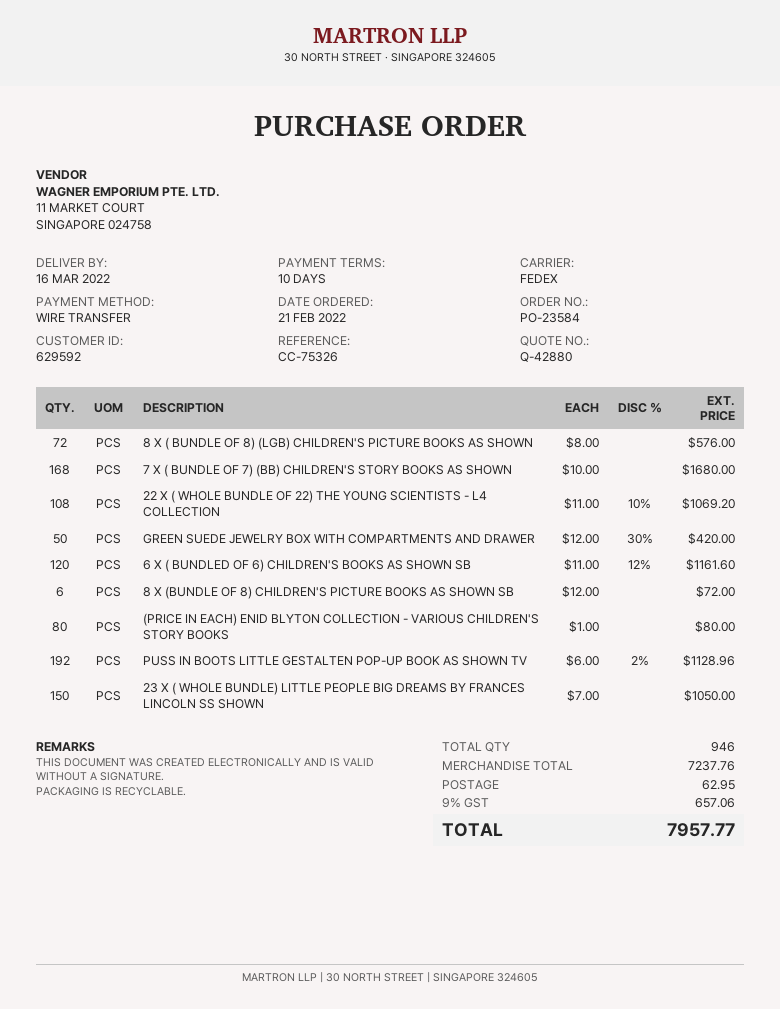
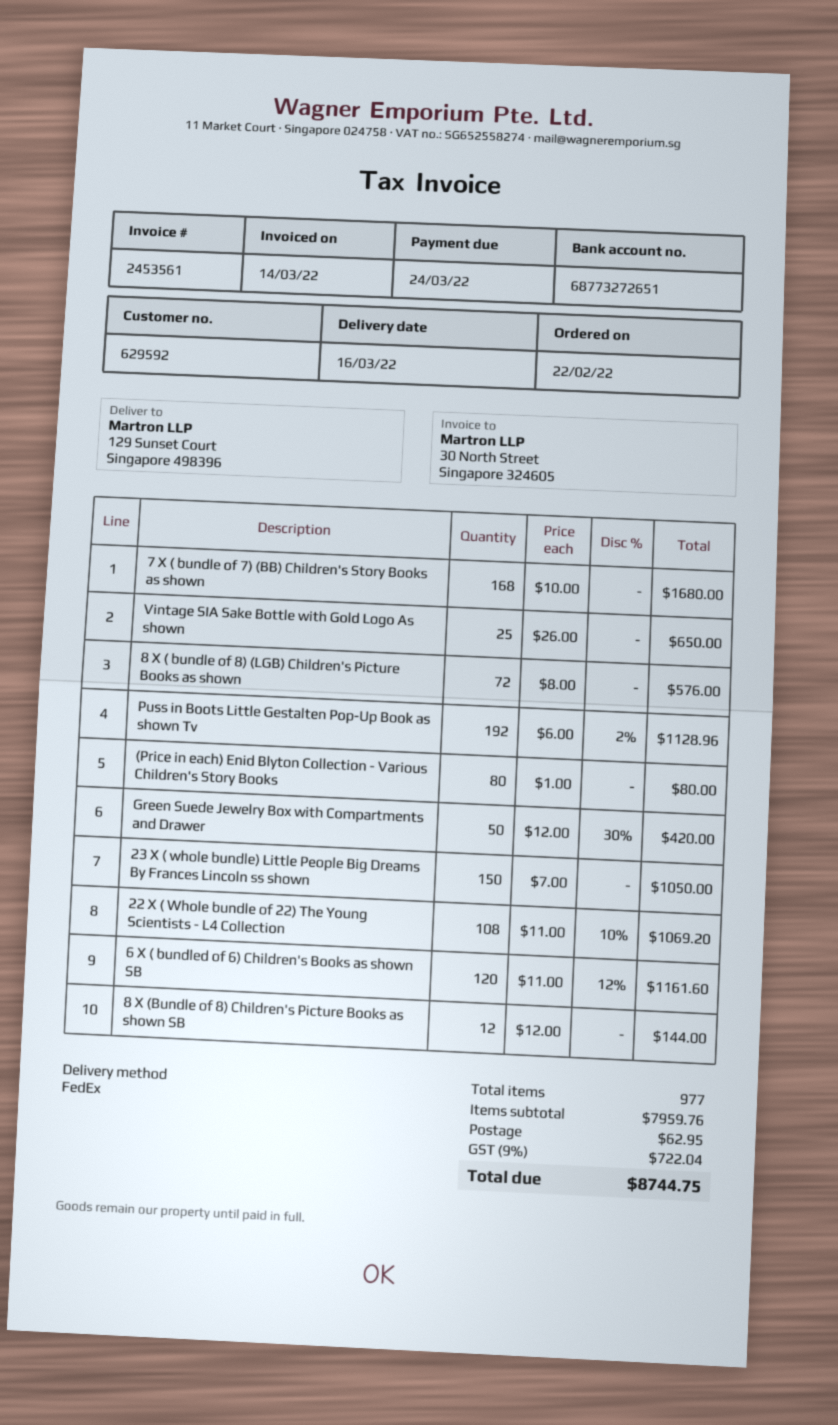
order date: 2022-02-21 -> 2022-02-22
8 X (BUNDLE OF 8) CHILDREN'S PICTURE BOOKS AS SHOWN SB: 6 x 12.00 = 72.00 -> 12 x 12.00 = 144.00
Vintage SIA Sake Bottle with Gold Logo As shown: none -> 25 x 26.00 = 650.00
total quantity: 946 -> 977
subtotal: 7237.76 -> 7959.76
tax: 9% = 657.06 -> 9% = 722.04
total: 7957.77 -> 8744.75

